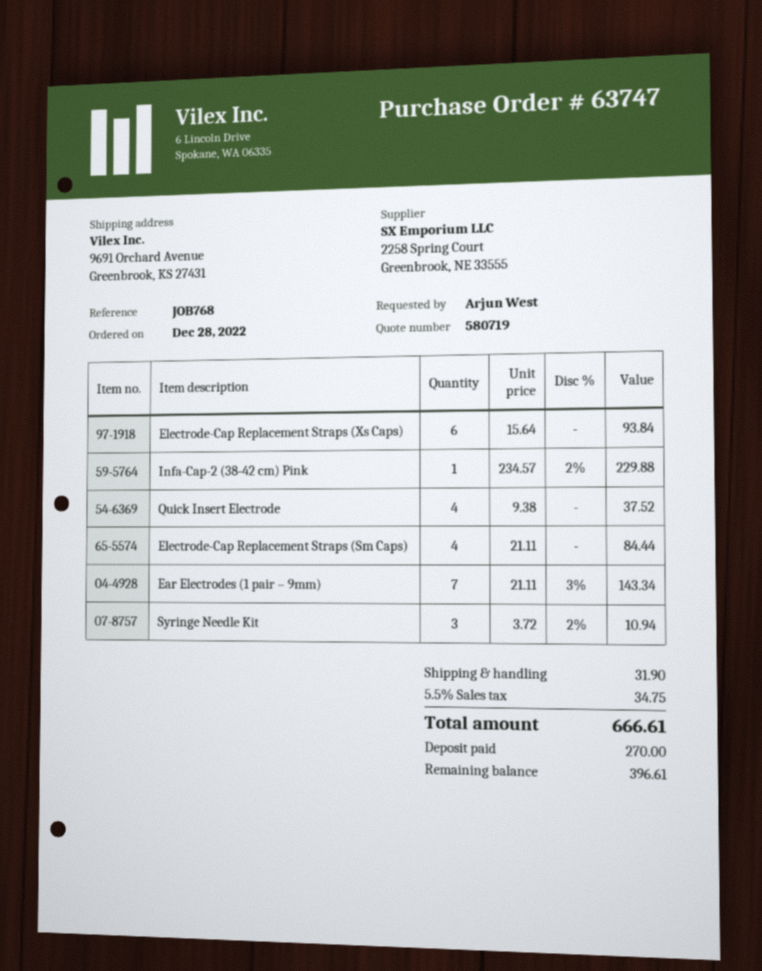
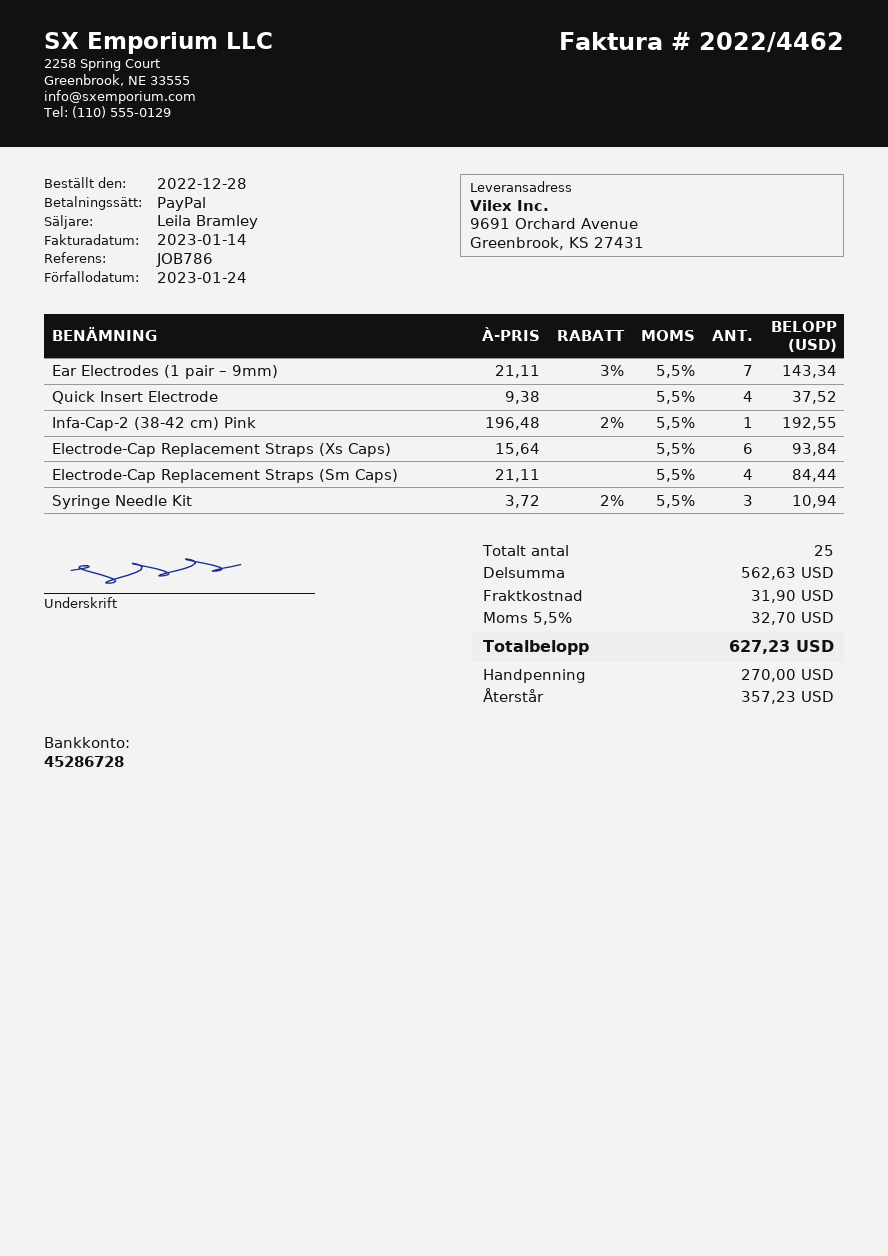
reference: JOB768 -> JOB786
Infa-Cap-2 (38-42 cm) Pink: 1 x 234.57 - 2% = 229.88 -> 1 x 196.48 - 2% = 192.55
tax: 5.5% = 34.75 -> 5.5% = 32.70
total: 666.61 -> 627.23
balance: 396.61 -> 357.23

